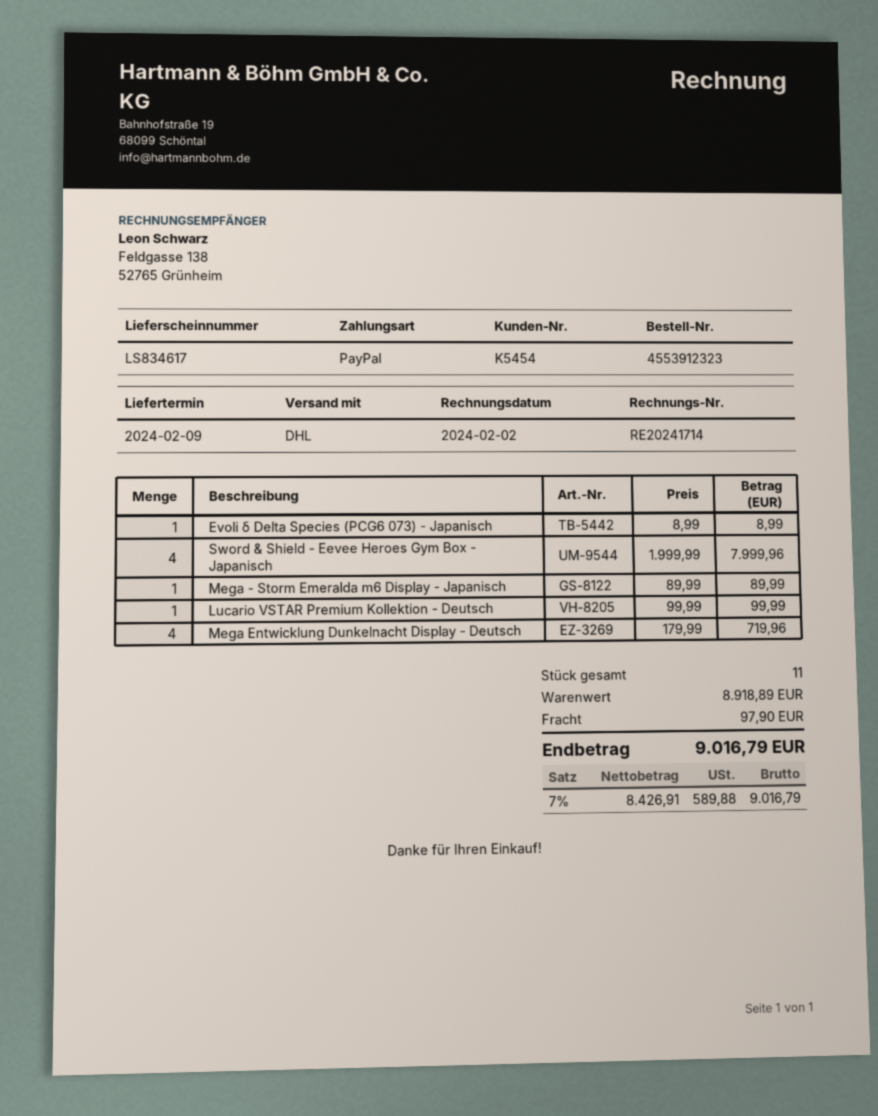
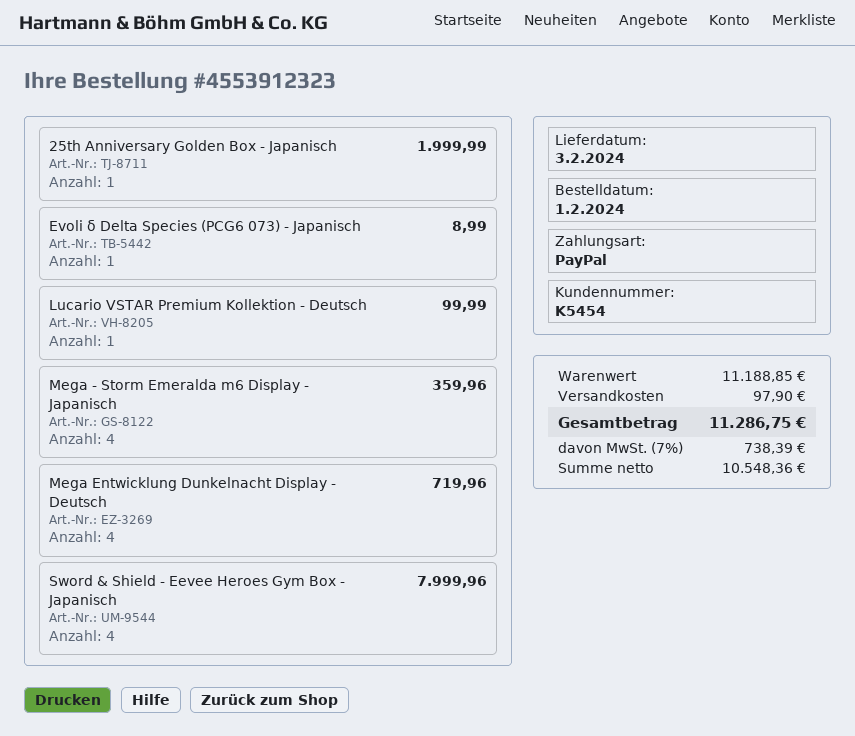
delivery date: 2024-02-09 -> 2024-02-03
Mega - Storm Emeralda m6 Display - Japanisch: 1 for 89.99 -> 4 for 359.96
25th Anniversary Golden Box - Japanisch: none -> 1 for 1999.99
subtotal: 8918.89 -> 11188.85
net: 8426.91 -> 10548.36
tax: 7% = 589.88 -> 7% = 738.39
total: 9016.79 -> 11286.75

